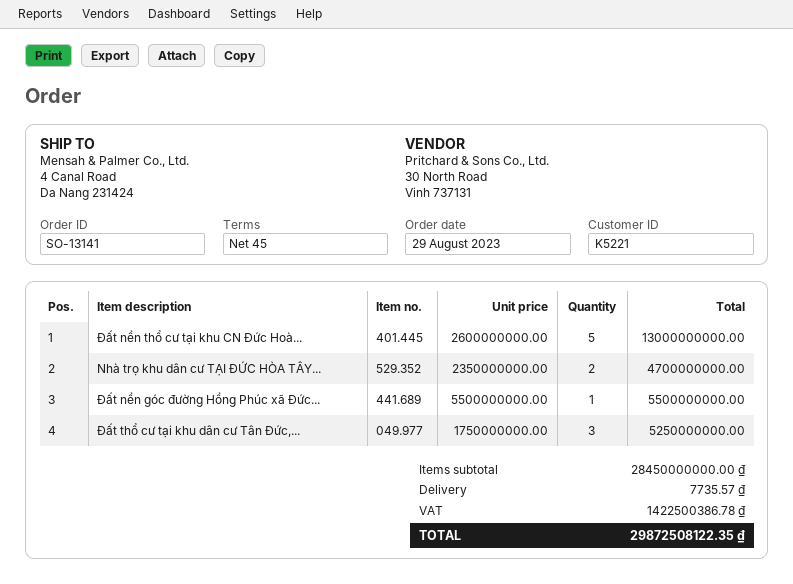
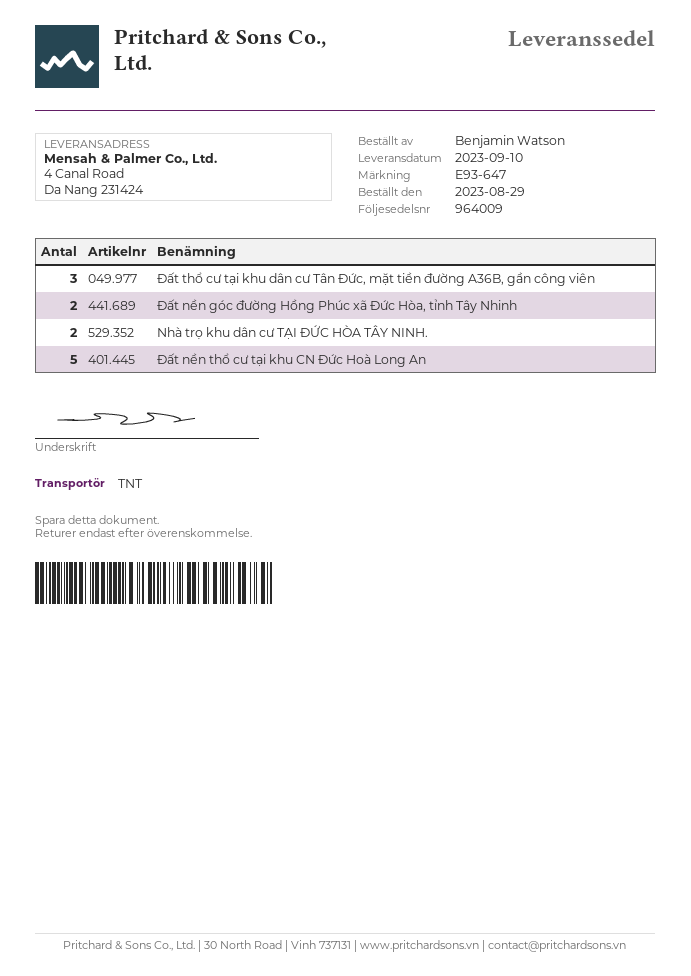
Đất nền góc đường Hồng Phúc xã Đức...: 1 -> 2

